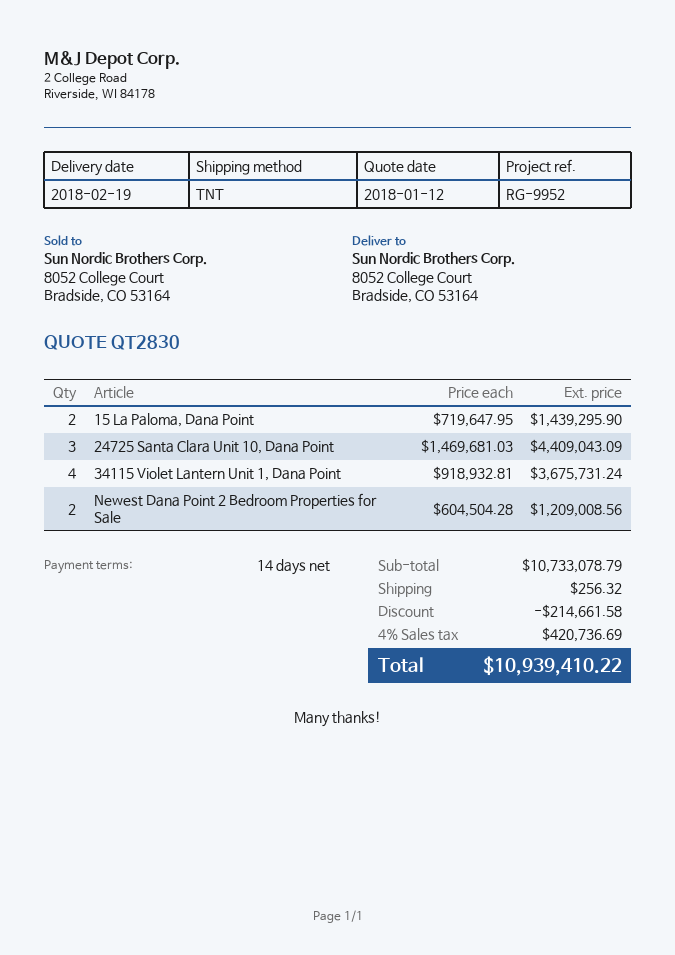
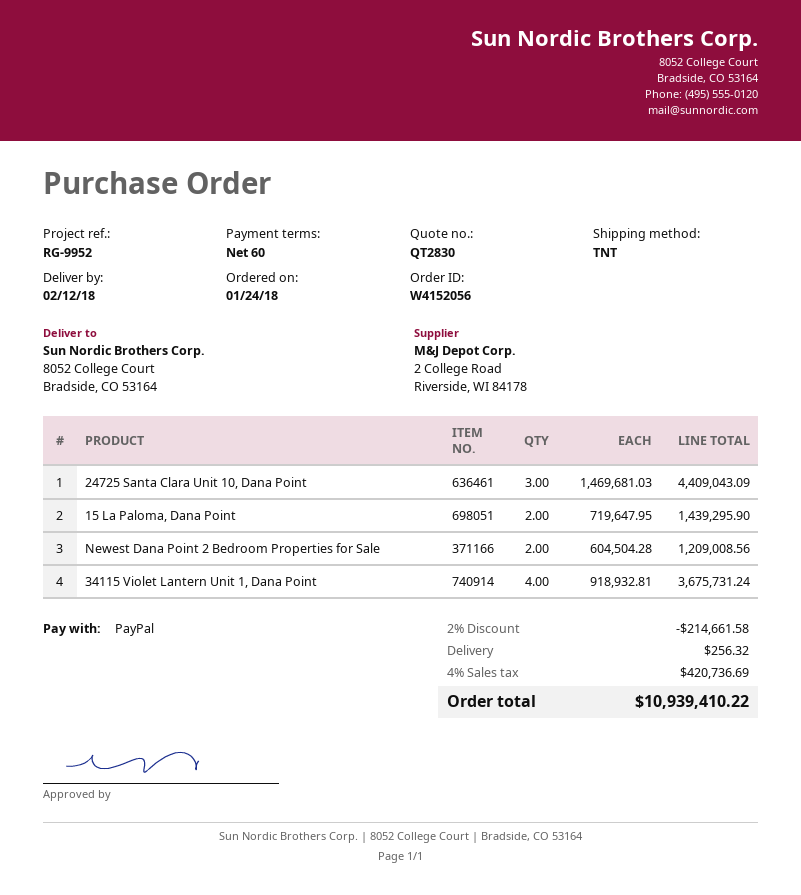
delivery date: 2018-02-19 -> 2018-02-12
payment terms: 14 days -> 60 days

